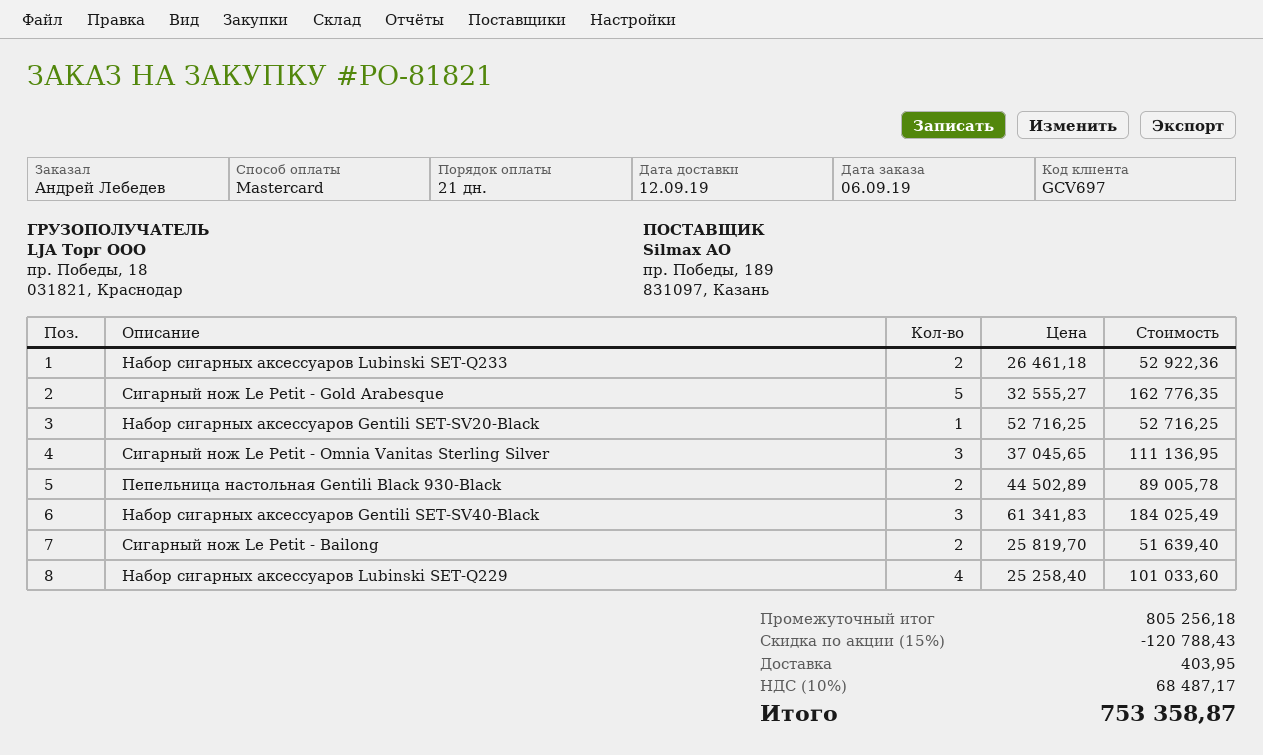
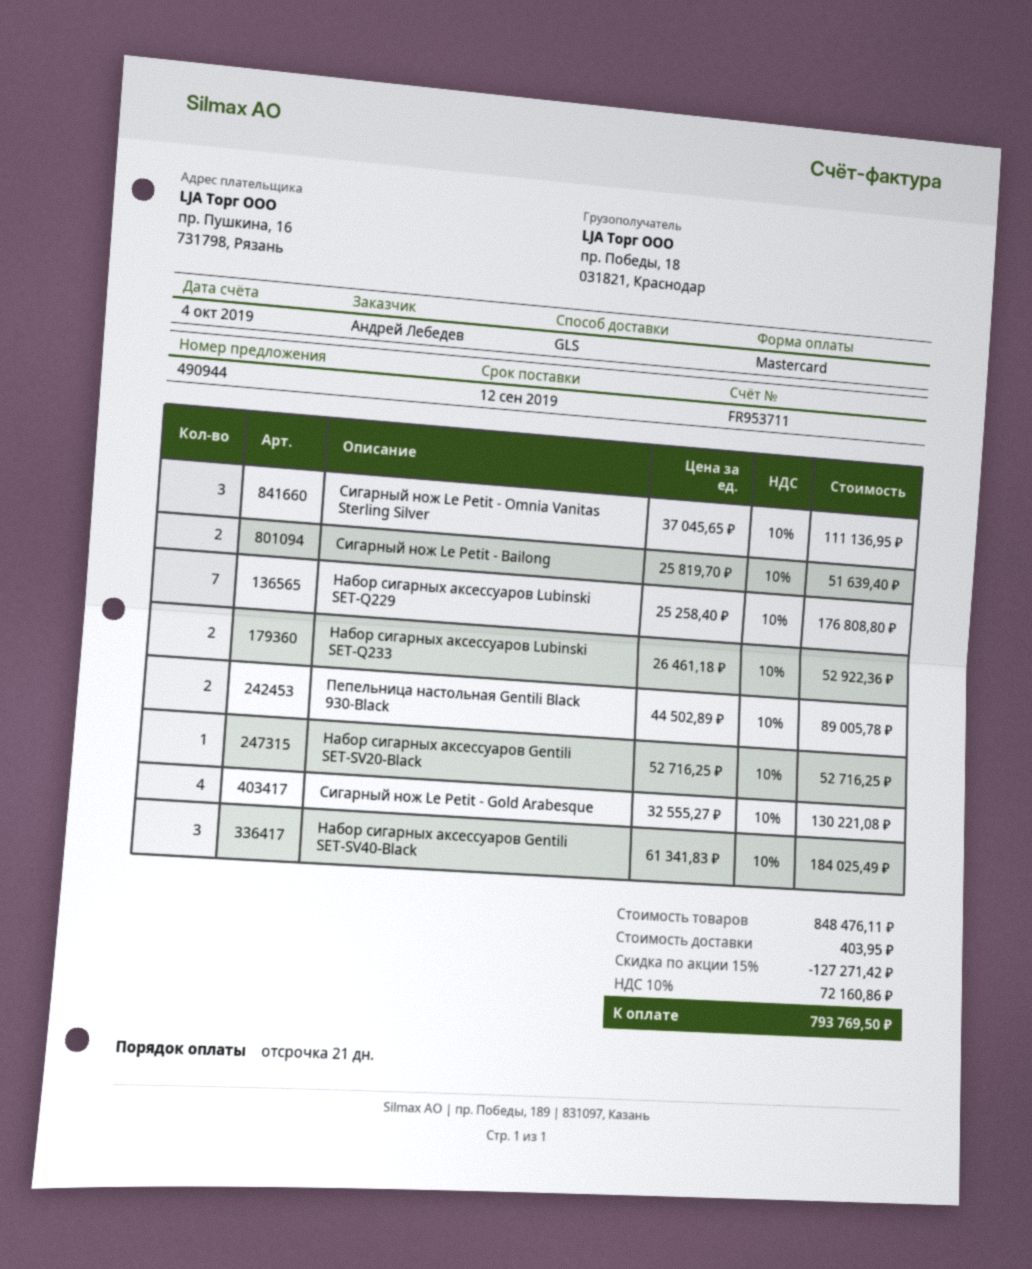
Сигарный нож Le Petit - Gold Arabesque: 5 x 32555.27 = 162776.35 -> 4 x 32555.27 = 130221.08
Набор сигарных аксессуаров Lubinski SET-Q229: 4 x 25258.40 = 101033.60 -> 7 x 25258.40 = 176808.80
subtotal: 805256.18 -> 848476.11
discount: 15% = 120788.43 -> 15% = 127271.42
tax: 10% = 68487.17 -> 10% = 72160.86
total: 753358.87 -> 793769.50

